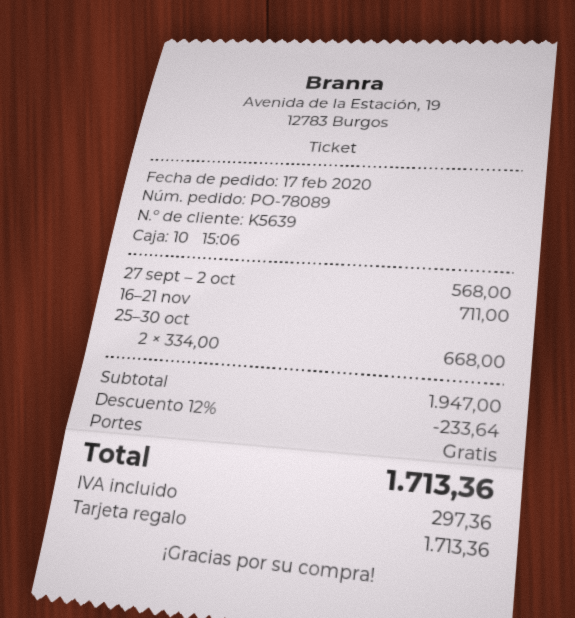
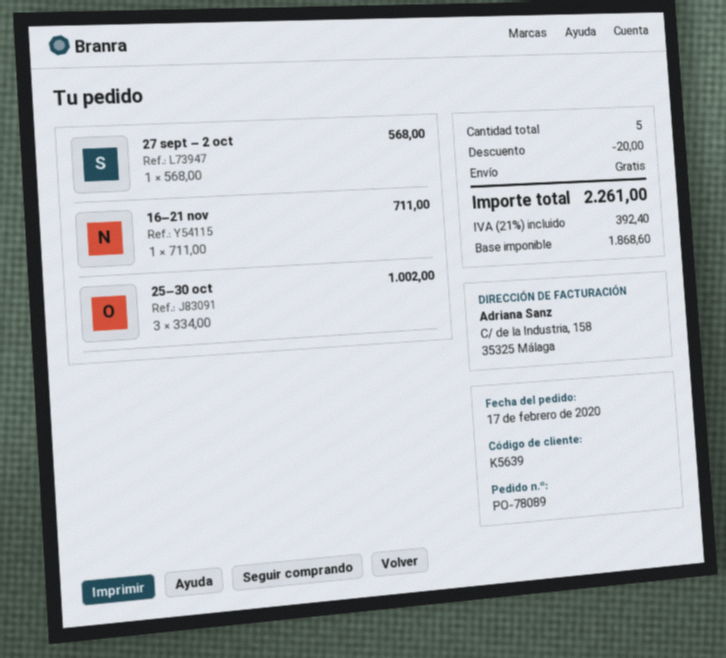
25–30 oct: 2 x 334.00 = 668.00 -> 3 x 334.00 = 1002.00
discount: 233.64 -> 20.00
tax: 297.36 -> 392.40
total: 1713.36 -> 2261.00

